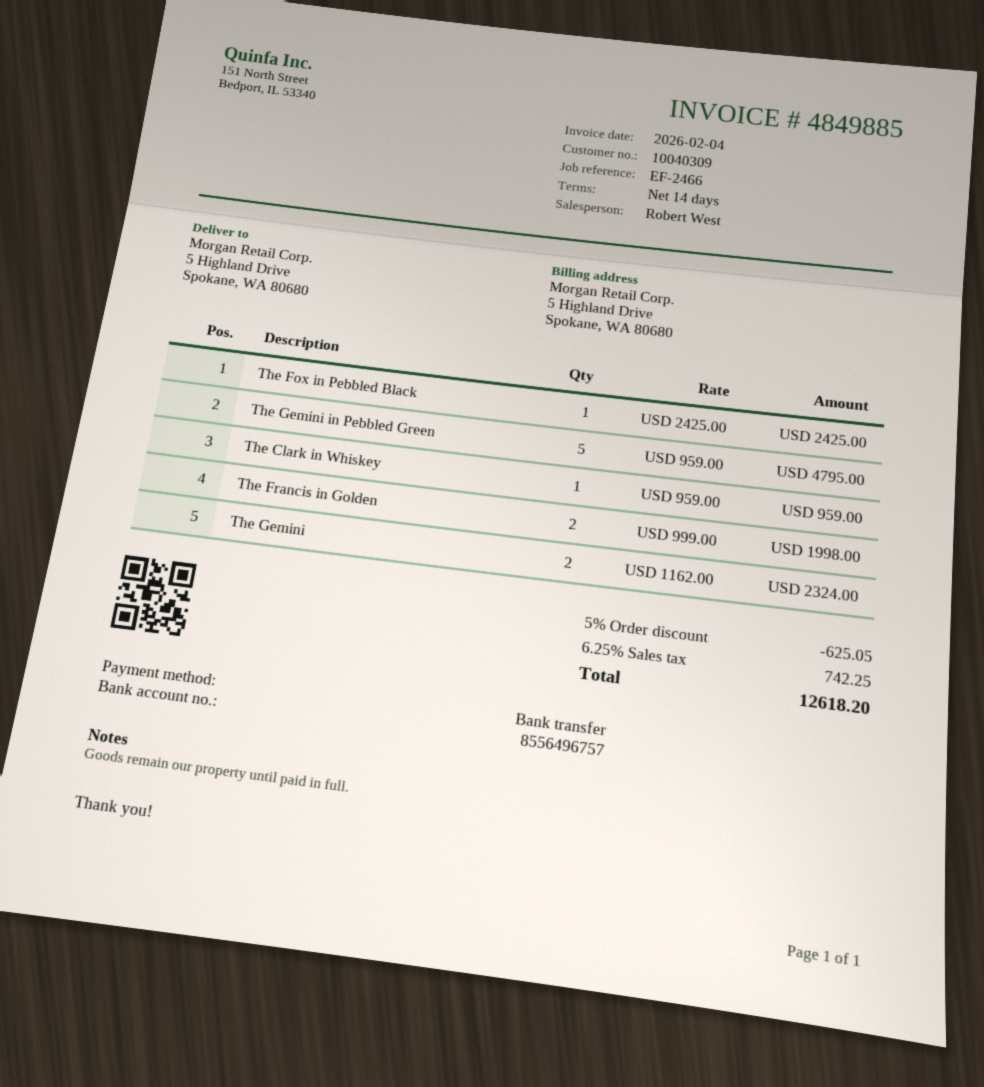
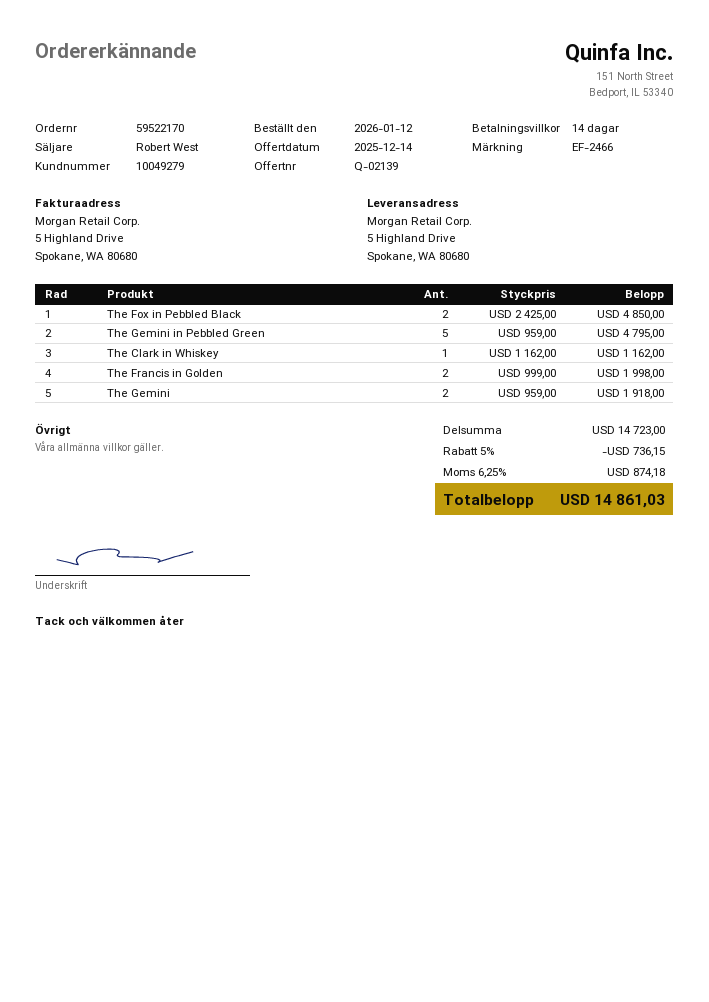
customer number: 10040309 -> 10049279
The Fox in Pebbled Black: 1 x 2425.00 = 2425.00 -> 2 x 2425.00 = 4850.00
The Clark in Whiskey: 1 x 959.00 = 959.00 -> 1 x 1162.00 = 1162.00
The Gemini: 2 x 1162.00 = 2324.00 -> 2 x 959.00 = 1918.00
discount: 5% = 625.05 -> 5% = 736.15
tax: 6.25% = 742.25 -> 6.25% = 874.18
total: 12618.20 -> 14861.03

